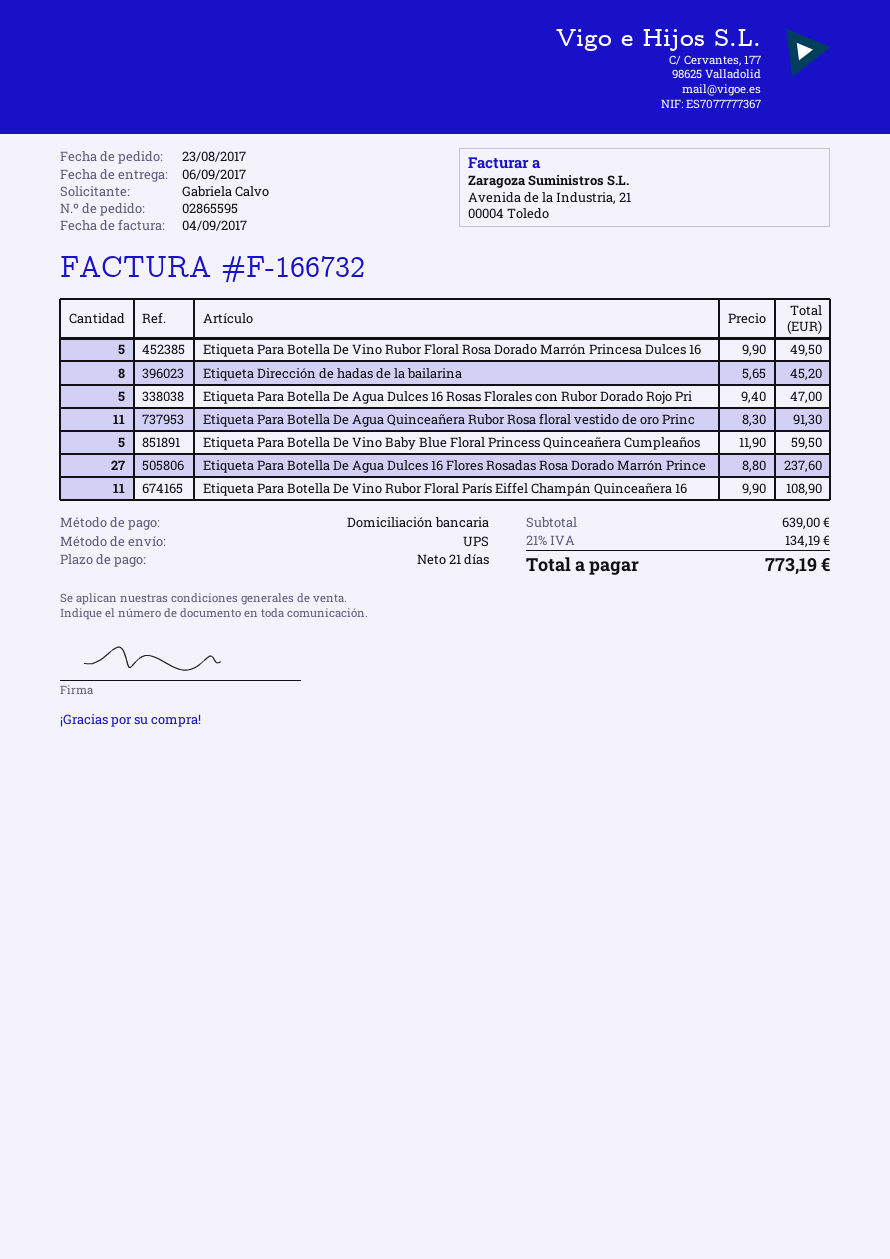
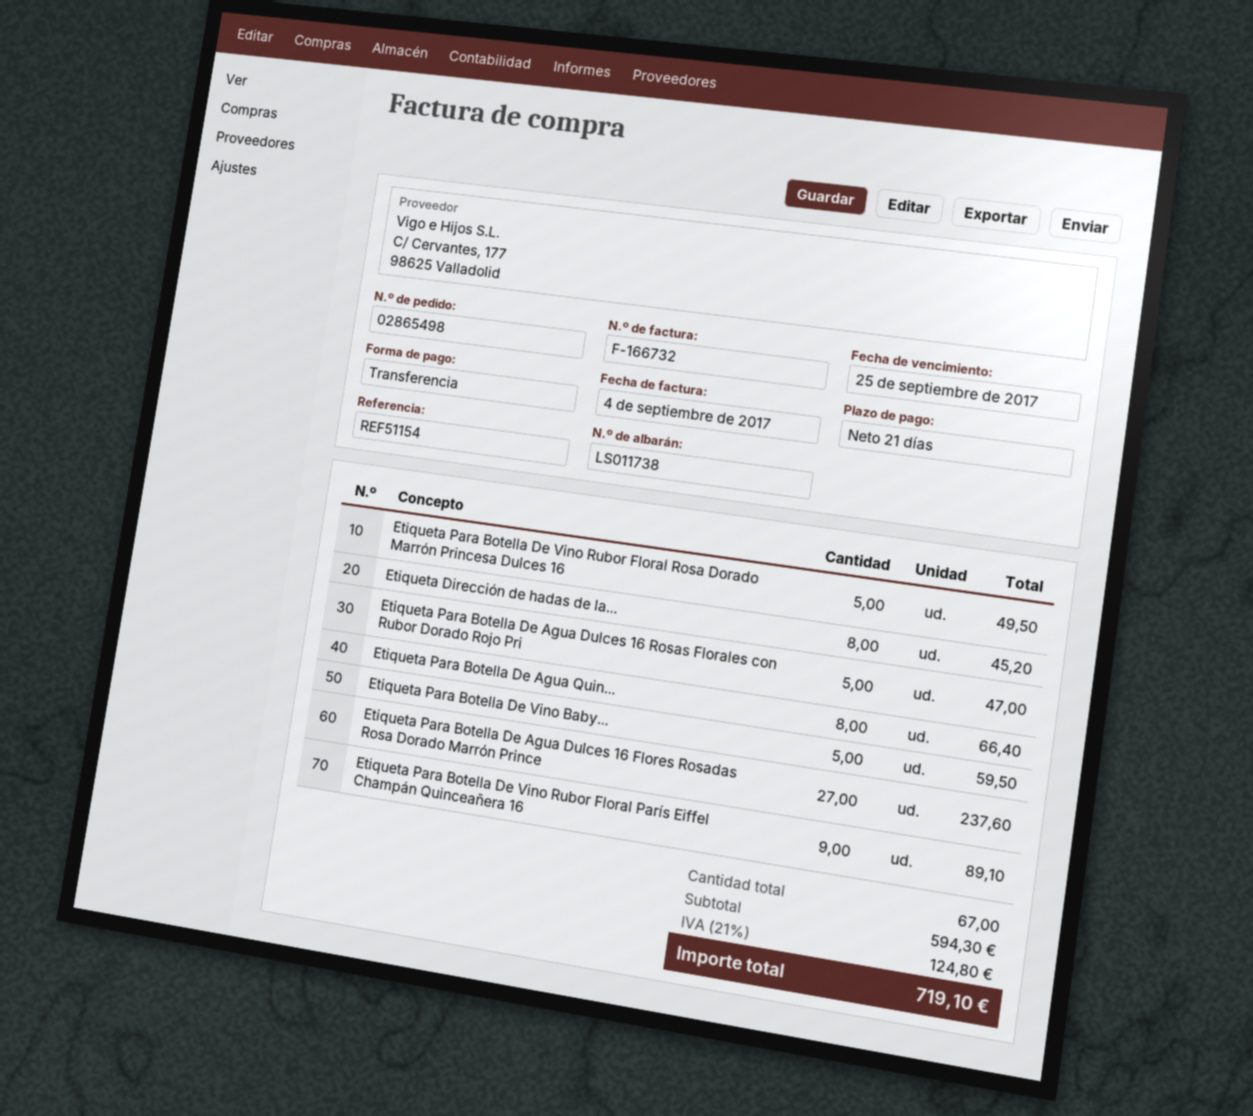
order number: 02865595 -> 02865498
payment method: direct debit -> bank transfer
Etiqueta Para Botella De Agua Quinceañera Rubor Rosa floral vestido de oro Princ: 11 for 91.30 -> 8 for 66.40
Etiqueta Para Botella De Vino Rubor Floral París Eiffel Champán Quinceañera 16: 11 for 108.90 -> 9 for 89.10
subtotal: 639.00 -> 594.30
tax: 21% = 134.19 -> 21% = 124.80
total: 773.19 -> 719.10

